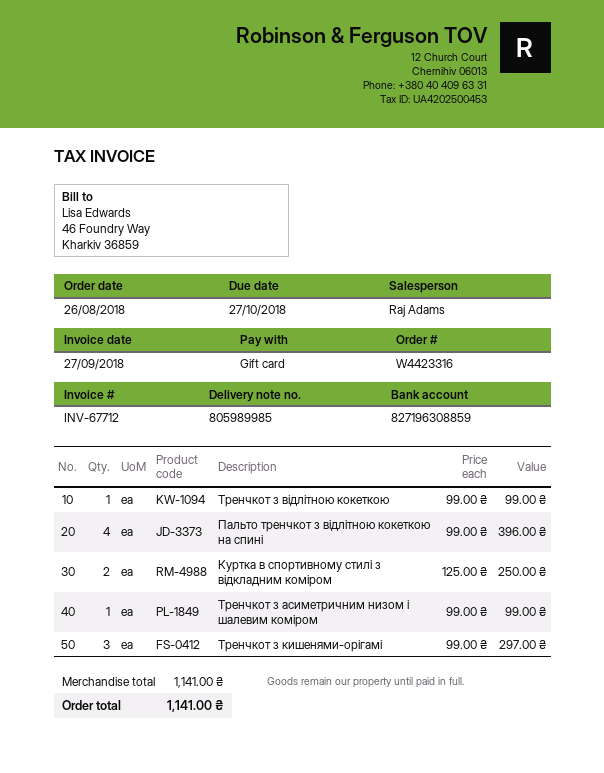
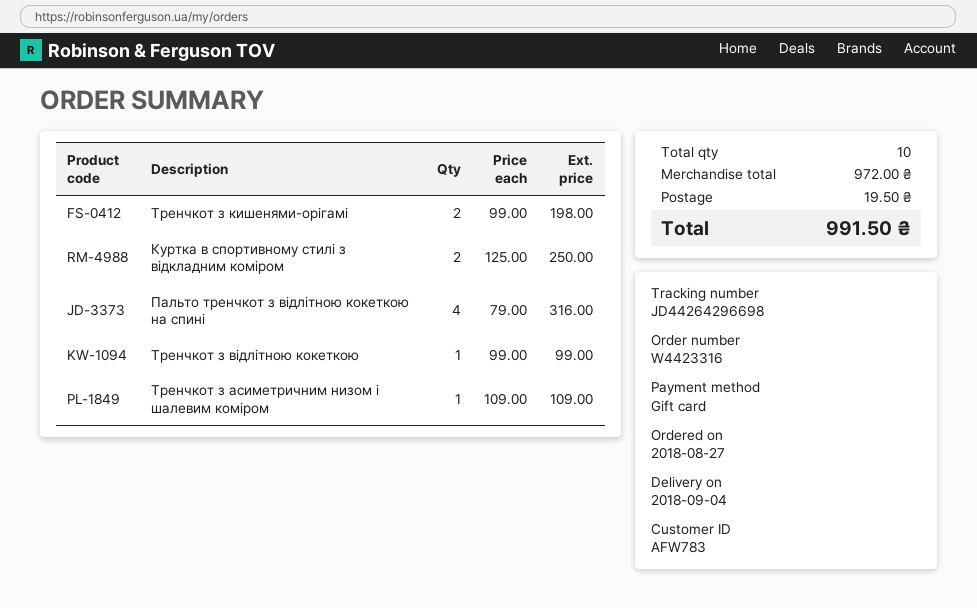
order date: 2018-08-26 -> 2018-08-27
Пальто тренчкот з відлітною кокеткою на спині: 4 x 99.00 = 396.00 -> 4 x 79.00 = 316.00
Тренчкот з асиметричним низом і шалевим коміром: 1 x 99.00 = 99.00 -> 1 x 109.00 = 109.00
Тренчкот з кишенями-орігамі: 3 x 99.00 = 297.00 -> 2 x 99.00 = 198.00
subtotal: 1141.00 -> 972.00
shipping: none -> 19.50
total: 1141.00 -> 991.50

